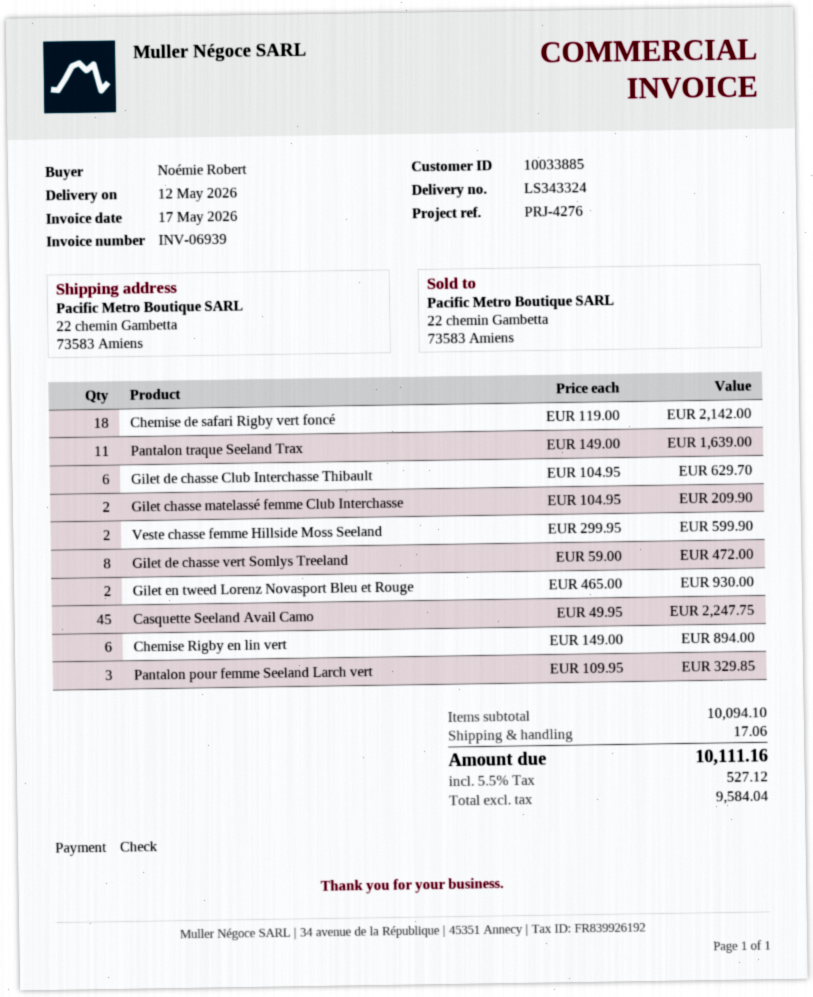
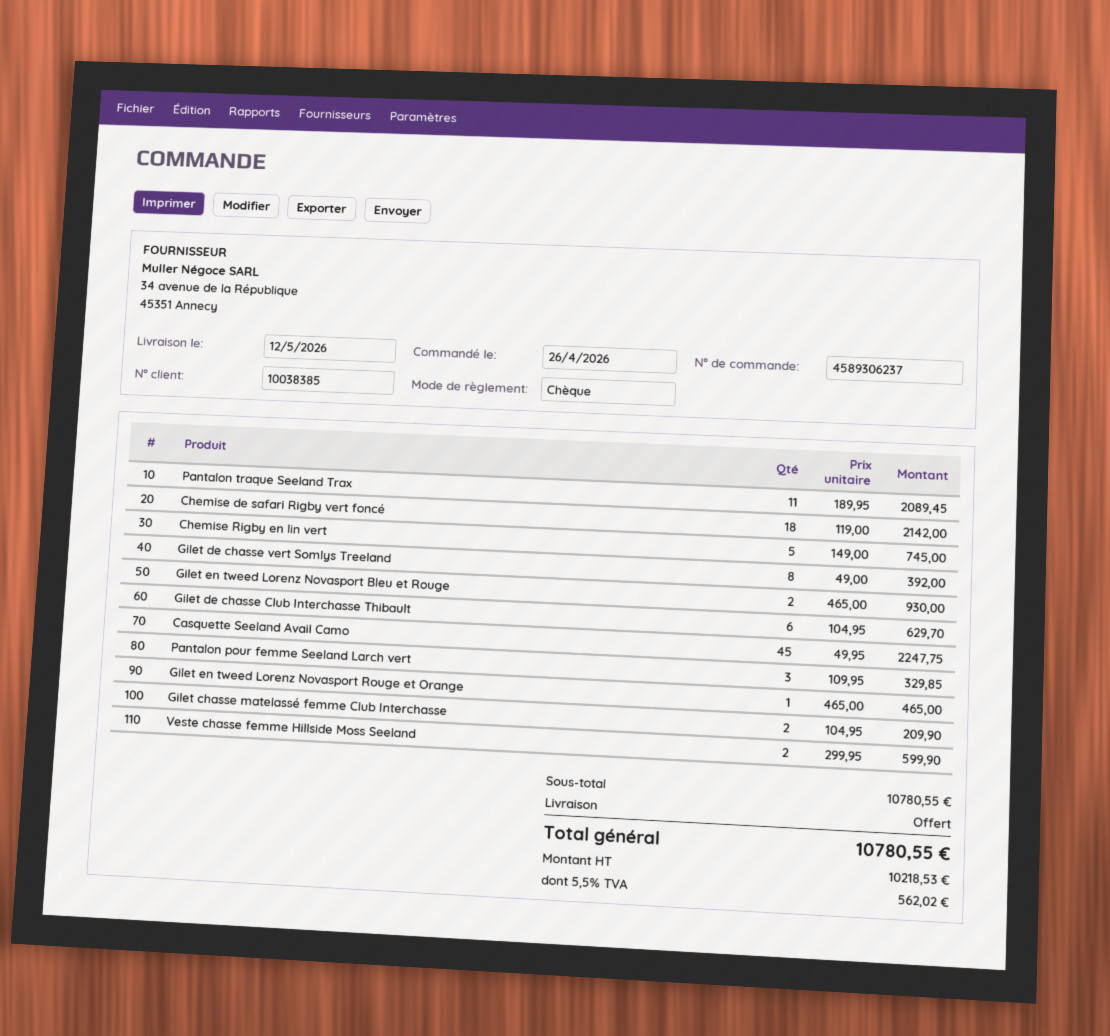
customer number: 10033885 -> 10038385
Pantalon traque Seeland Trax: 11 x 149.00 = 1639.00 -> 11 x 189.95 = 2089.45
Gilet de chasse vert Somlys Treeland: 8 x 59.00 = 472.00 -> 8 x 49.00 = 392.00
Chemise Rigby en lin vert: 6 x 149.00 = 894.00 -> 5 x 149.00 = 745.00
Gilet en tweed Lorenz Novasport Rouge et Orange: none -> 1 x 465.00 = 465.00
subtotal: 10094.10 -> 10780.55
shipping: 17.06 -> 0.00
net: 9584.04 -> 10218.53
tax: 5.5% = 527.12 -> 5.5% = 562.02
total: 10111.16 -> 10780.55

